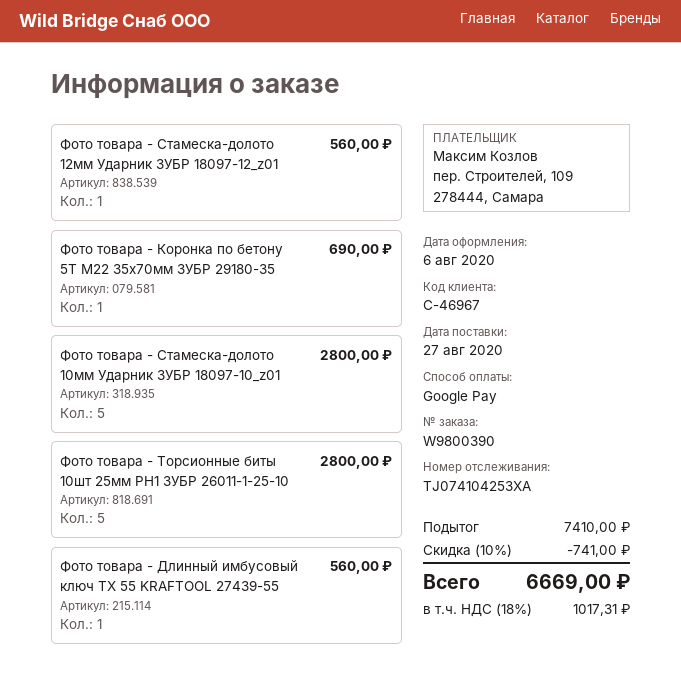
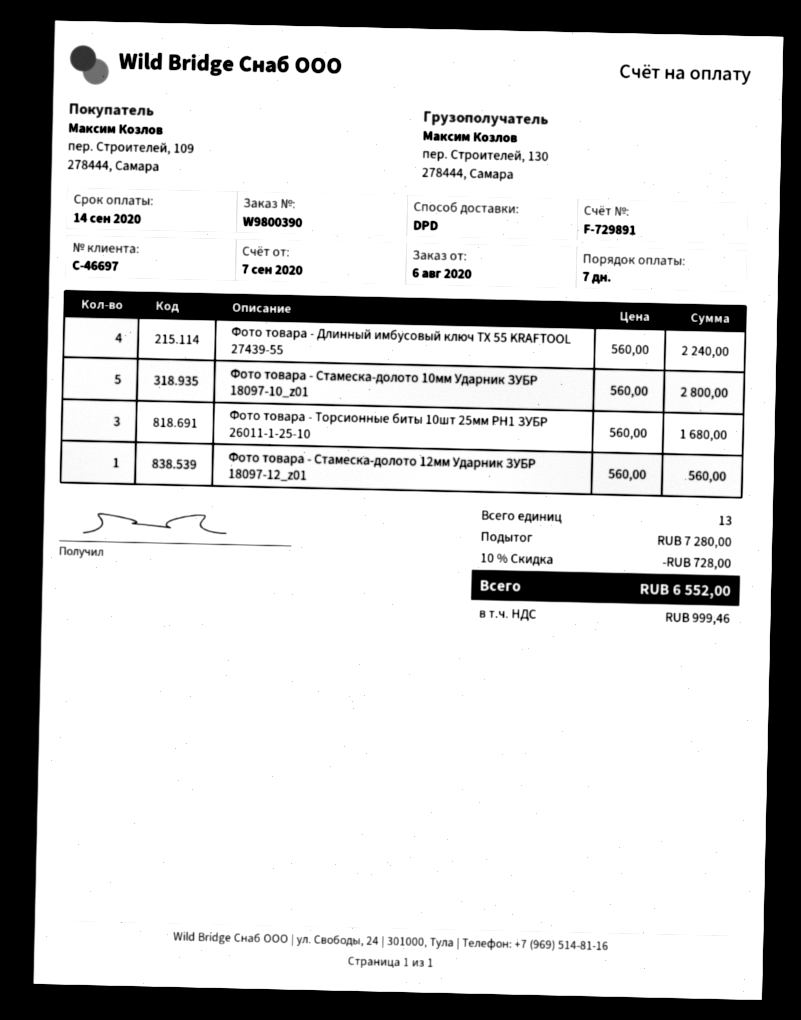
customer number: C-46967 -> C-46697
Фото товара - Коронка по бетону 5Т М22 35x70мм ЗУБР 29180-35: 1 for 690.00 -> none
Фото товара - Торсионные биты 10шт 25мм PH1 ЗУБР 26011-1-25-10: 5 for 2800.00 -> 3 for 1680.00
Фото товара - Длинный имбусовый ключ ТX 55 KRAFTOOL 27439-55: 1 for 560.00 -> 4 for 2240.00
subtotal: 7410.00 -> 7280.00
discount: 10% = 741.00 -> 10% = 728.00
tax: 1017.31 -> 999.46
total: 6669.00 -> 6552.00

